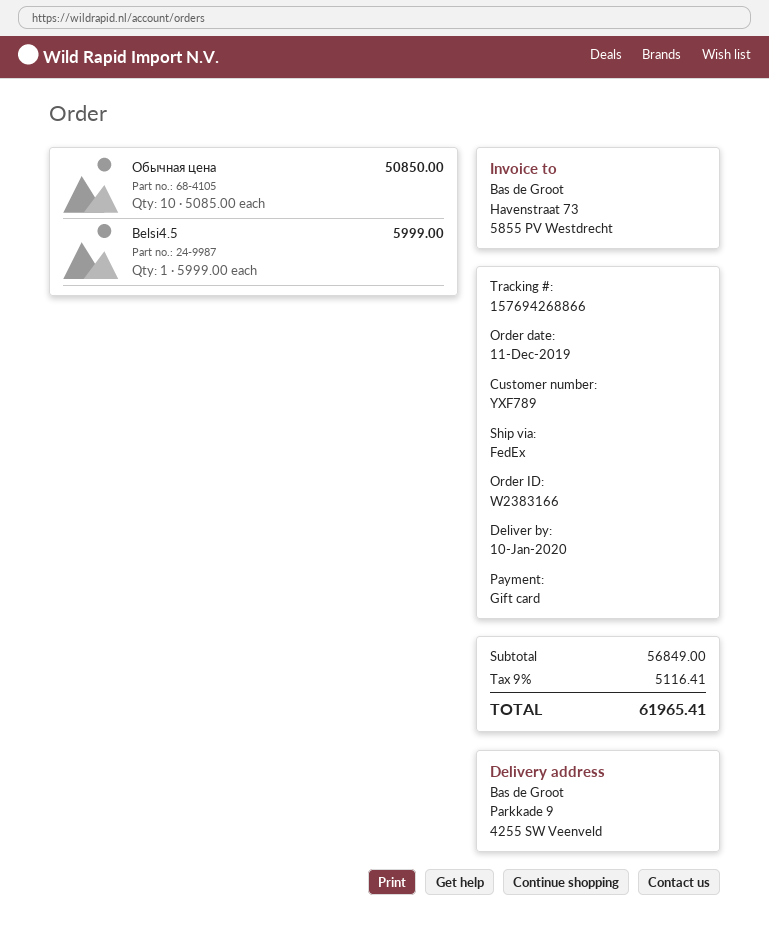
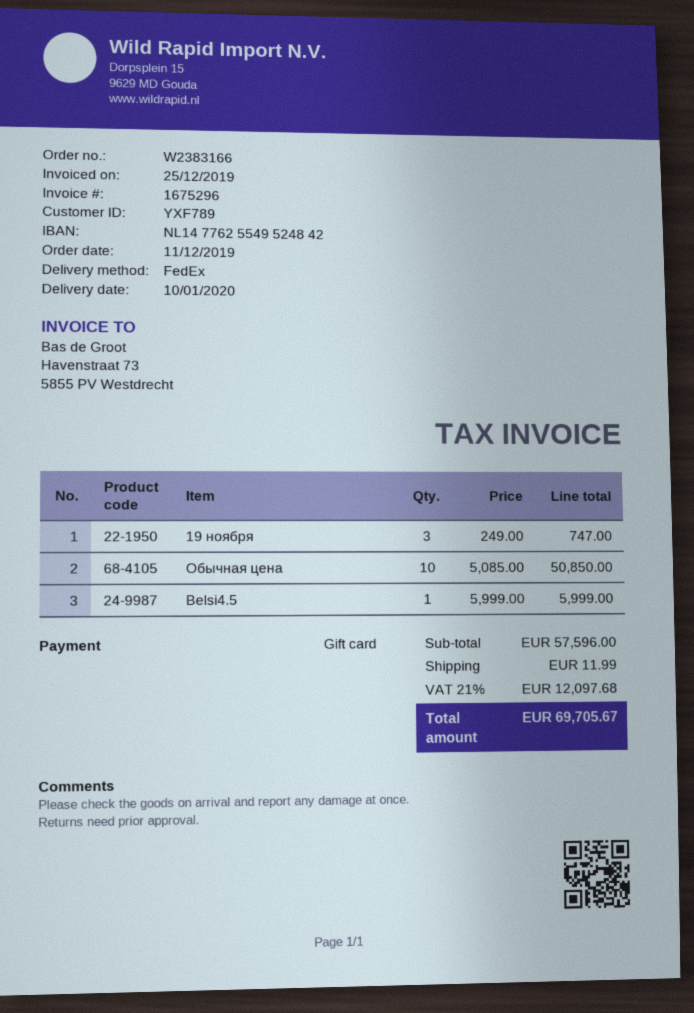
19 ноября: none -> 3 x 249.00 = 747.00
subtotal: 56849.00 -> 57596.00
shipping: none -> 11.99
tax: 9% = 5116.41 -> 21% = 12097.68
total: 61965.41 -> 69705.67

